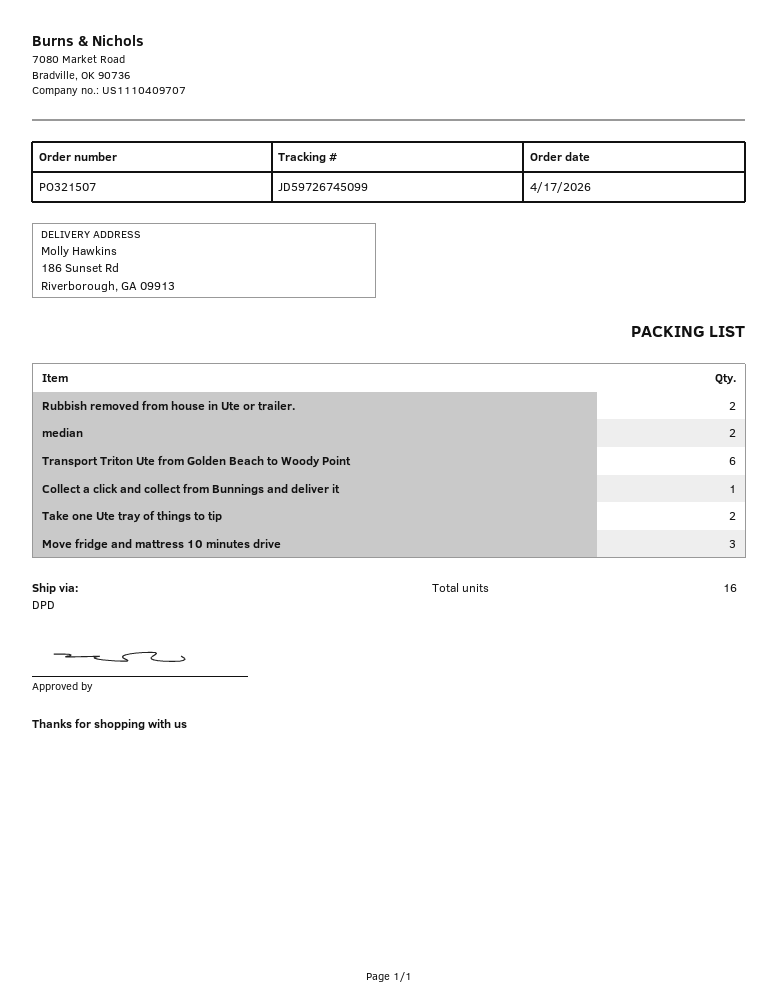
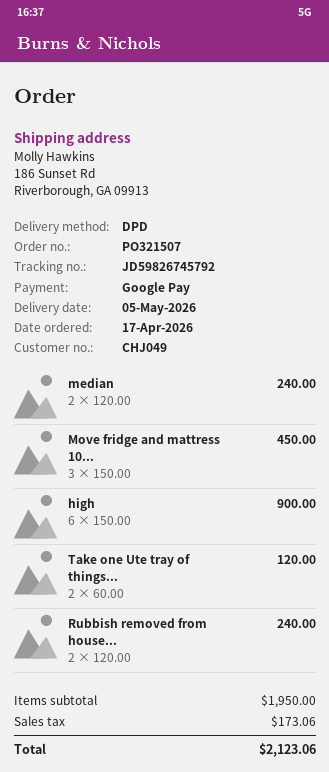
tracking number: JD59726745099 -> JD59826745792
Transport Triton Ute from Golden Beach to Woody Point: 6 -> none
Collect a click and collect from Bunnings and deliver it: 1 -> none
high: none -> 6

